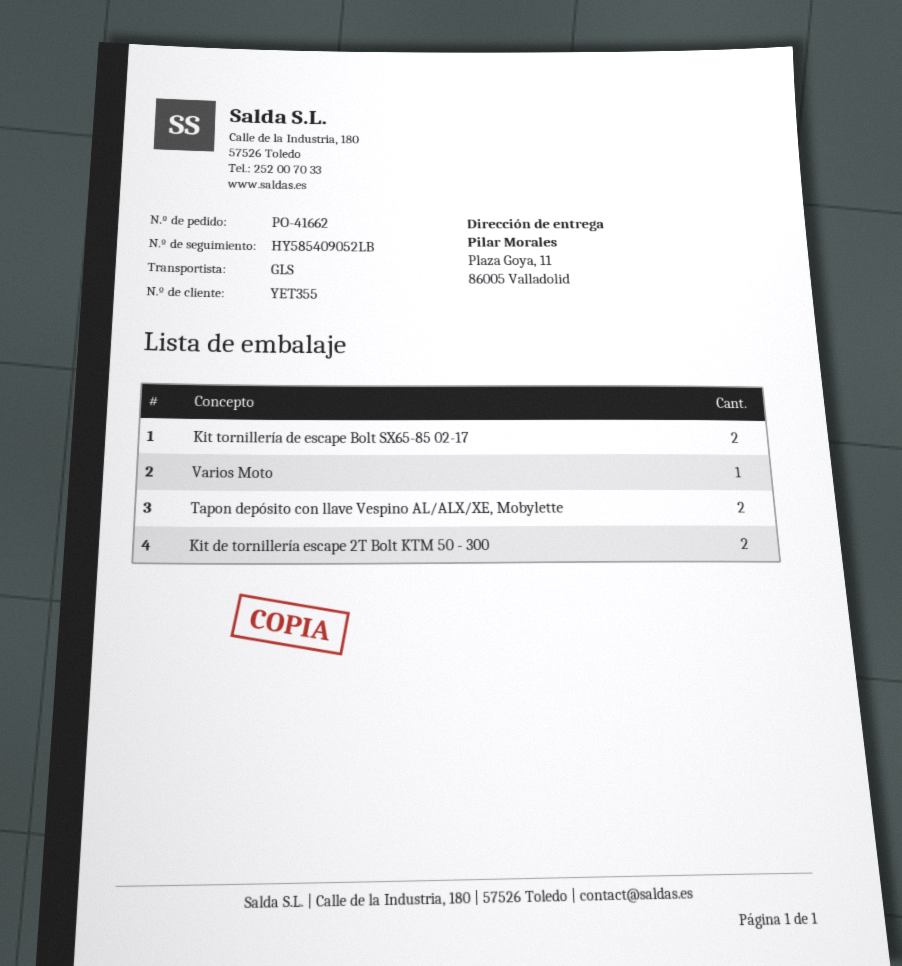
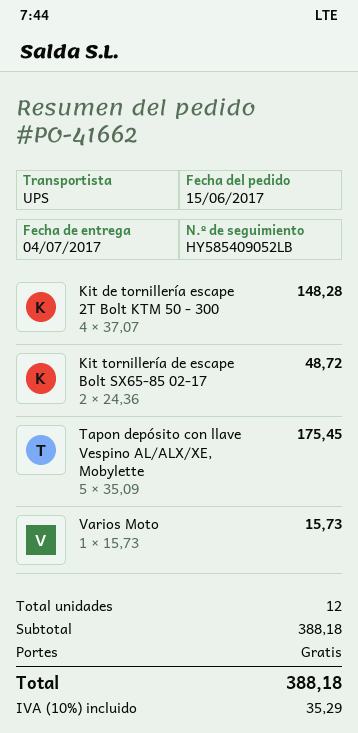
shipping method: GLS -> UPS
Tapon depósito con llave Vespino AL/ALX/XE, Mobylette: 2 -> 5
Kit de tornillería escape 2T Bolt KTM 50 - 300: 2 -> 4

